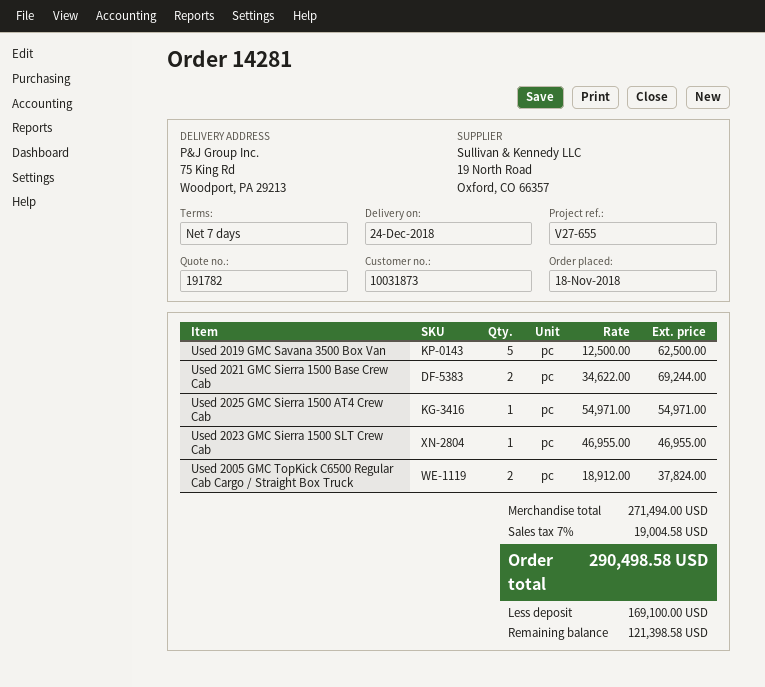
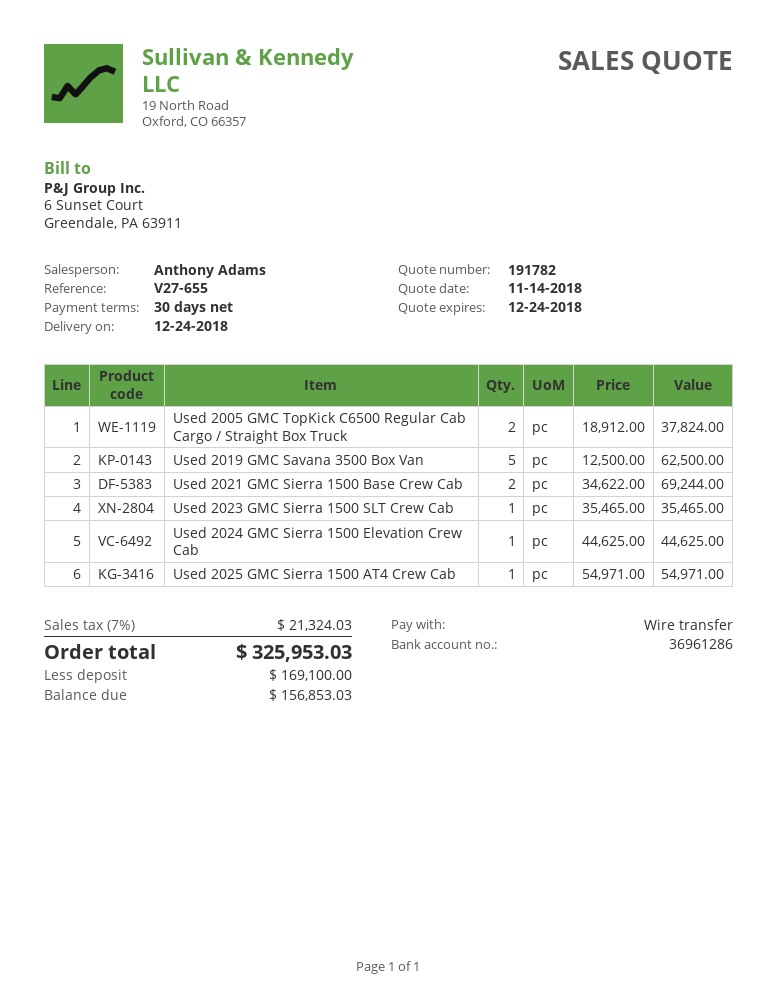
payment terms: 7 days -> 30 days
Used 2023 GMC Sierra 1500 SLT Crew Cab: 1 x 46955.00 = 46955.00 -> 1 x 35465.00 = 35465.00
Used 2024 GMC Sierra 1500 Elevation Crew Cab: none -> 1 x 44625.00 = 44625.00
tax: 7% = 19004.58 -> 7% = 21324.03
total: 290498.58 -> 325953.03
balance: 121398.58 -> 156853.03

